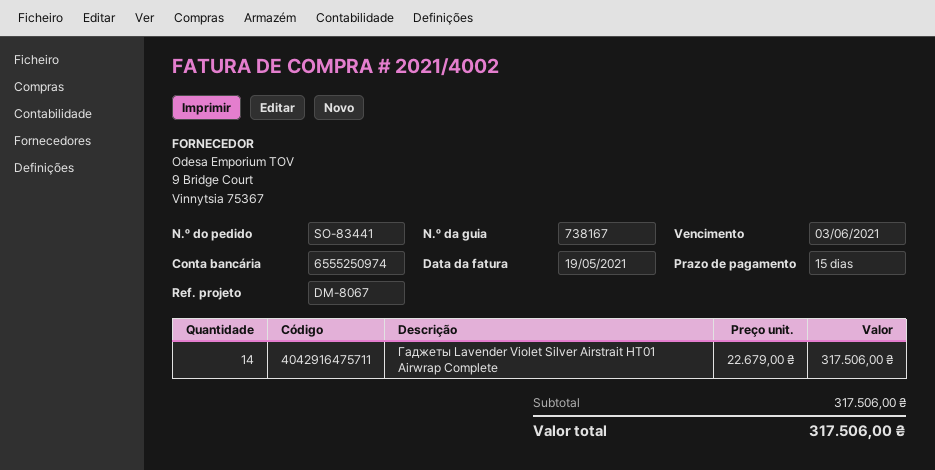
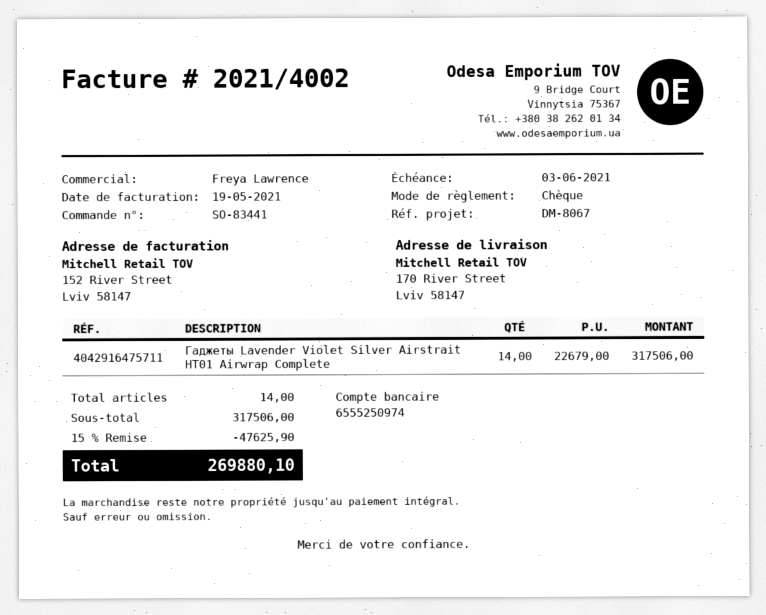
discount: none -> 15% = 47625.90
total: 317506.00 -> 269880.10

